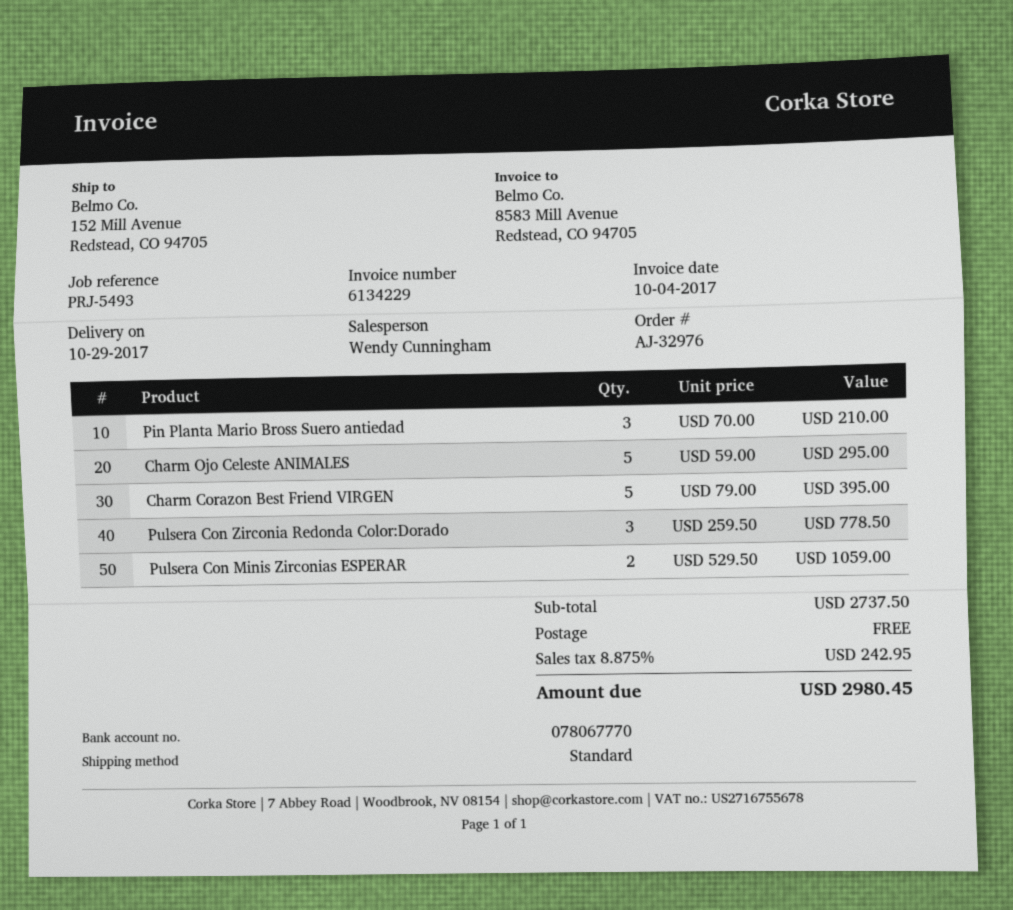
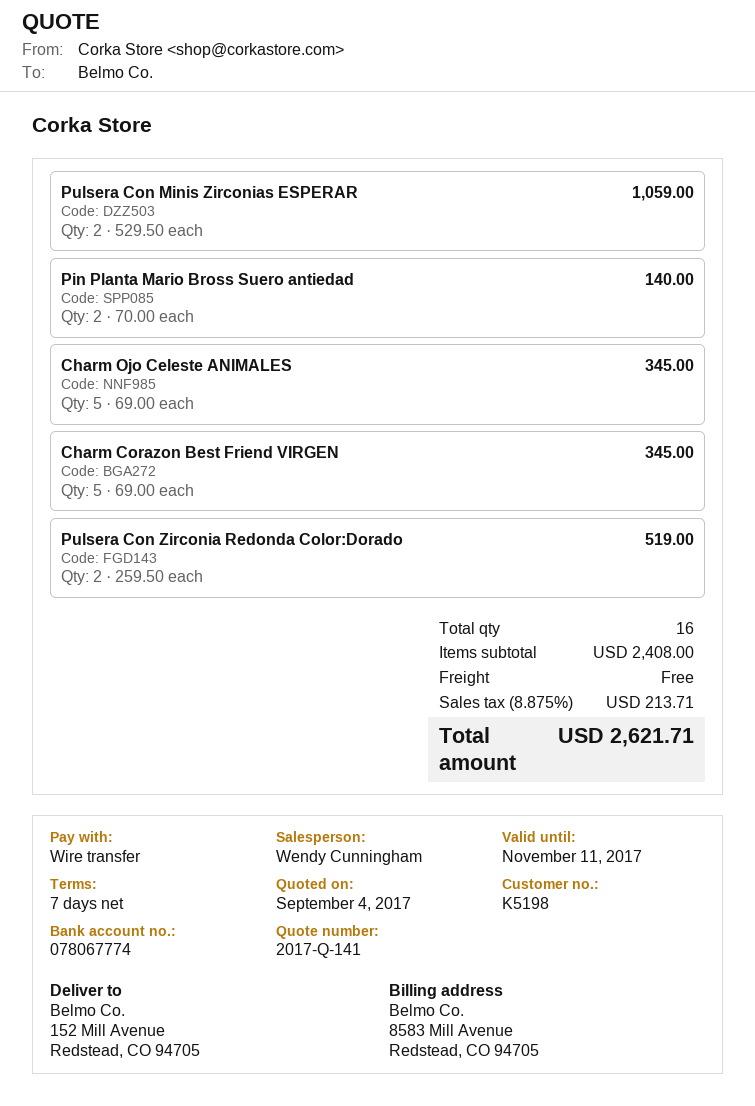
bank account: 078067770 -> 078067774
Pin Planta Mario Bross Suero antiedad: 3 x 70.00 = 210.00 -> 2 x 70.00 = 140.00
Charm Ojo Celeste ANIMALES: 5 x 59.00 = 295.00 -> 5 x 69.00 = 345.00
Charm Corazon Best Friend VIRGEN: 5 x 79.00 = 395.00 -> 5 x 69.00 = 345.00
Pulsera Con Zirconia Redonda Color:Dorado: 3 x 259.50 = 778.50 -> 2 x 259.50 = 519.00
subtotal: 2737.50 -> 2408.00
tax: 8.875% = 242.95 -> 8.875% = 213.71
total: 2980.45 -> 2621.71

